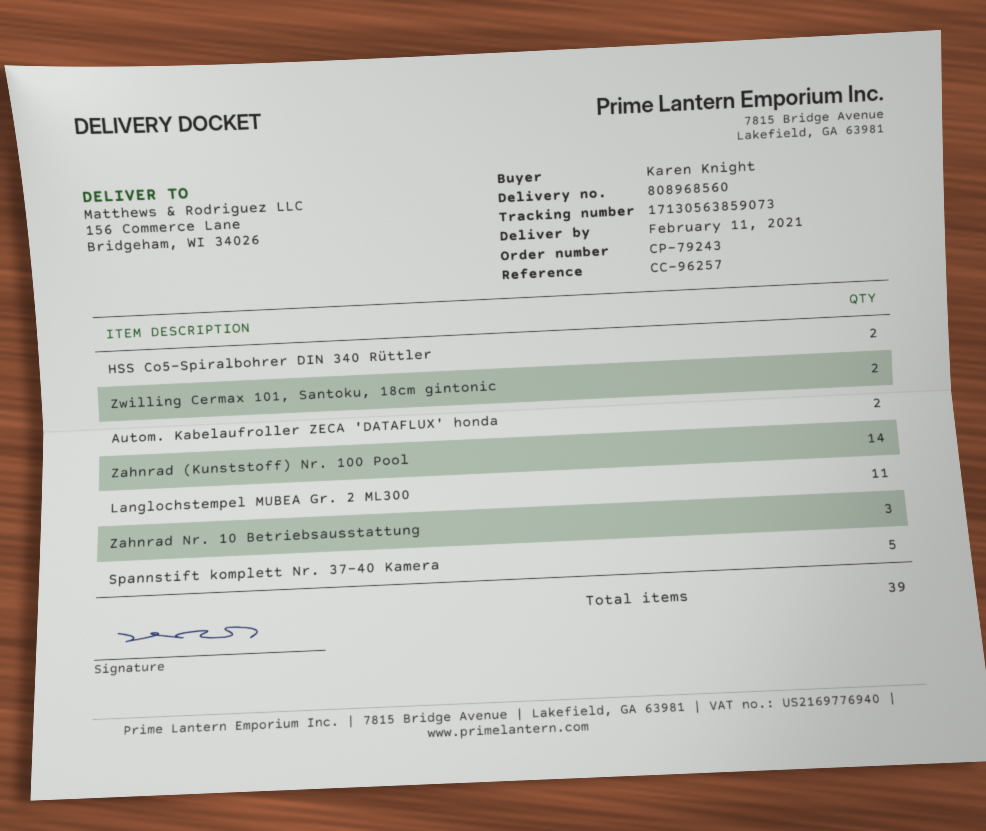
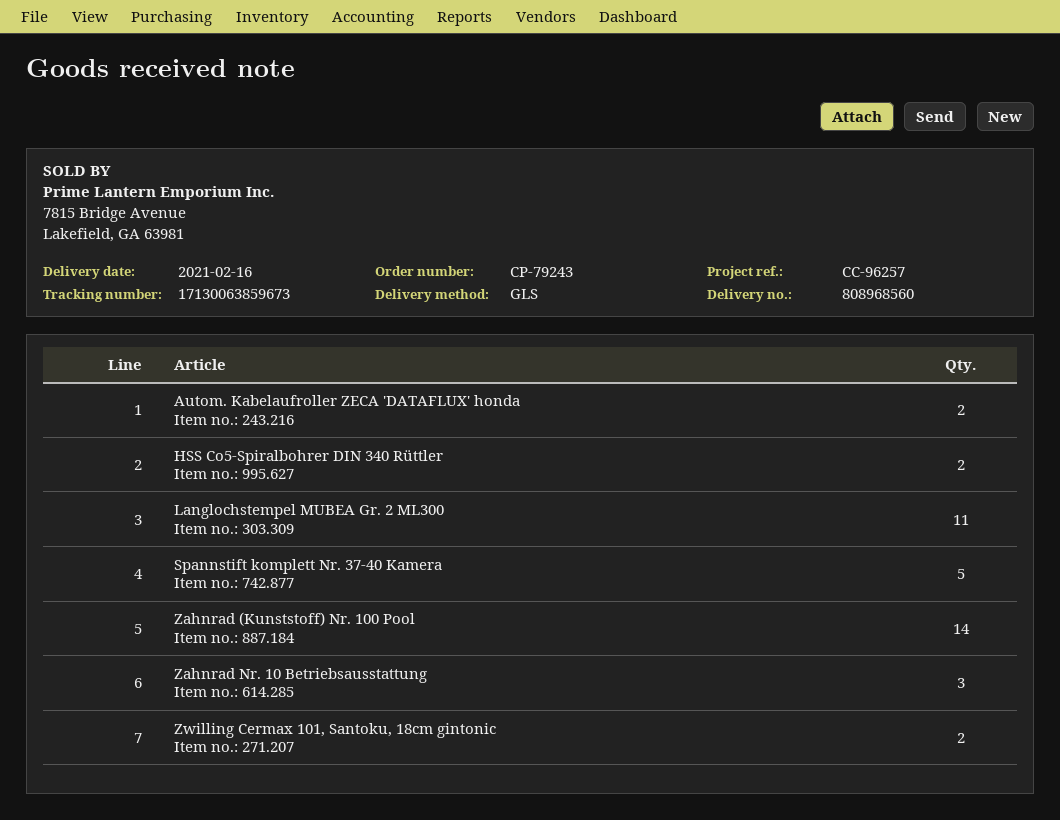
delivery date: 2021-02-11 -> 2021-02-16
tracking number: 17130563859073 -> 17130063859673

